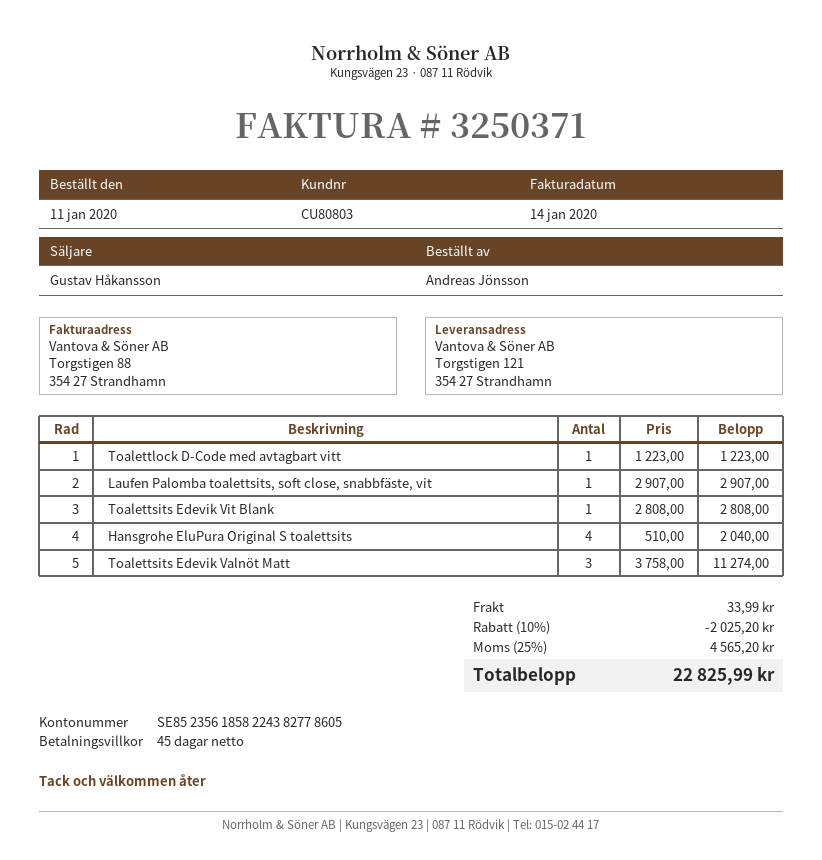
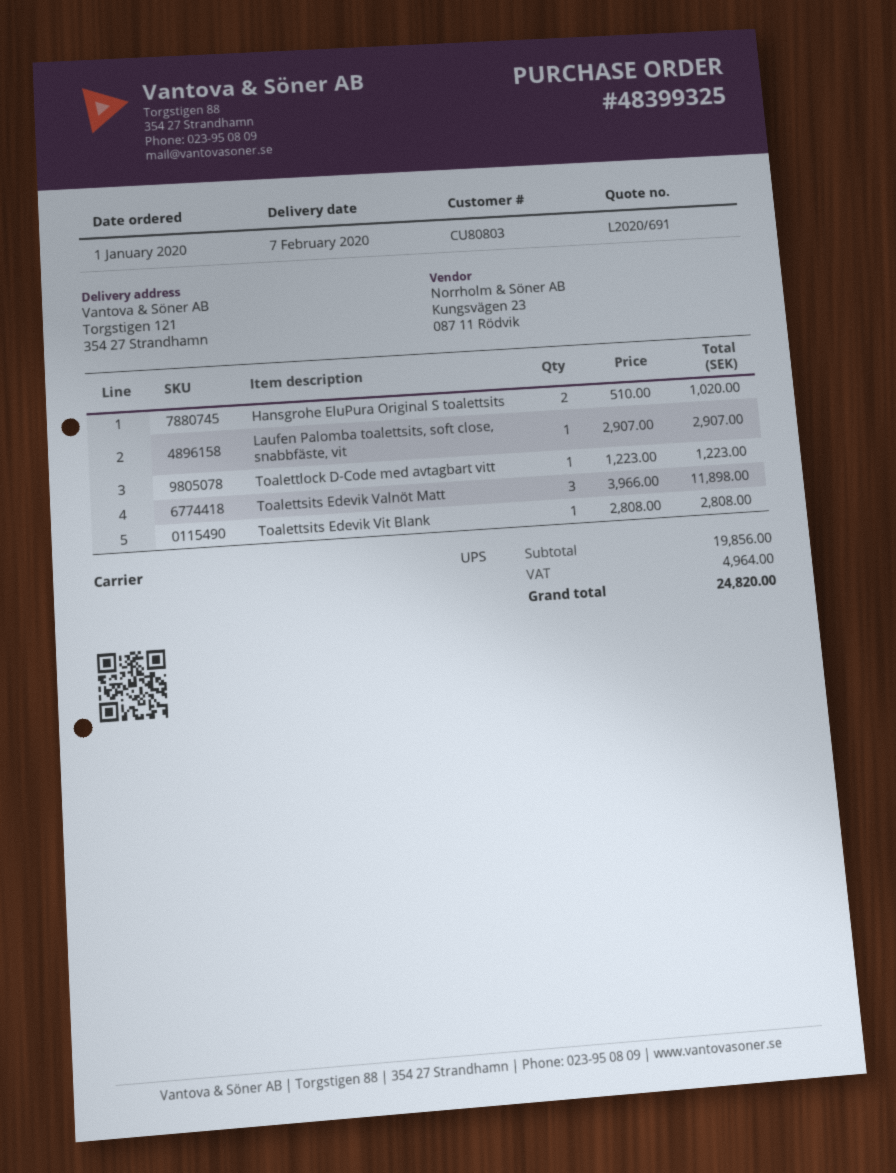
order date: 2020-01-11 -> 2020-01-01
Hansgrohe EluPura Original S toalettsits: 4 x 510.00 = 2040.00 -> 2 x 510.00 = 1020.00
Toalettsits Edevik Valnöt Matt: 3 x 3758.00 = 11274.00 -> 3 x 3966.00 = 11898.00
discount: 10% = 2025.20 -> none
shipping: 33.99 -> none
tax: 4565.20 -> 4964.00
total: 22825.99 -> 24820.00

